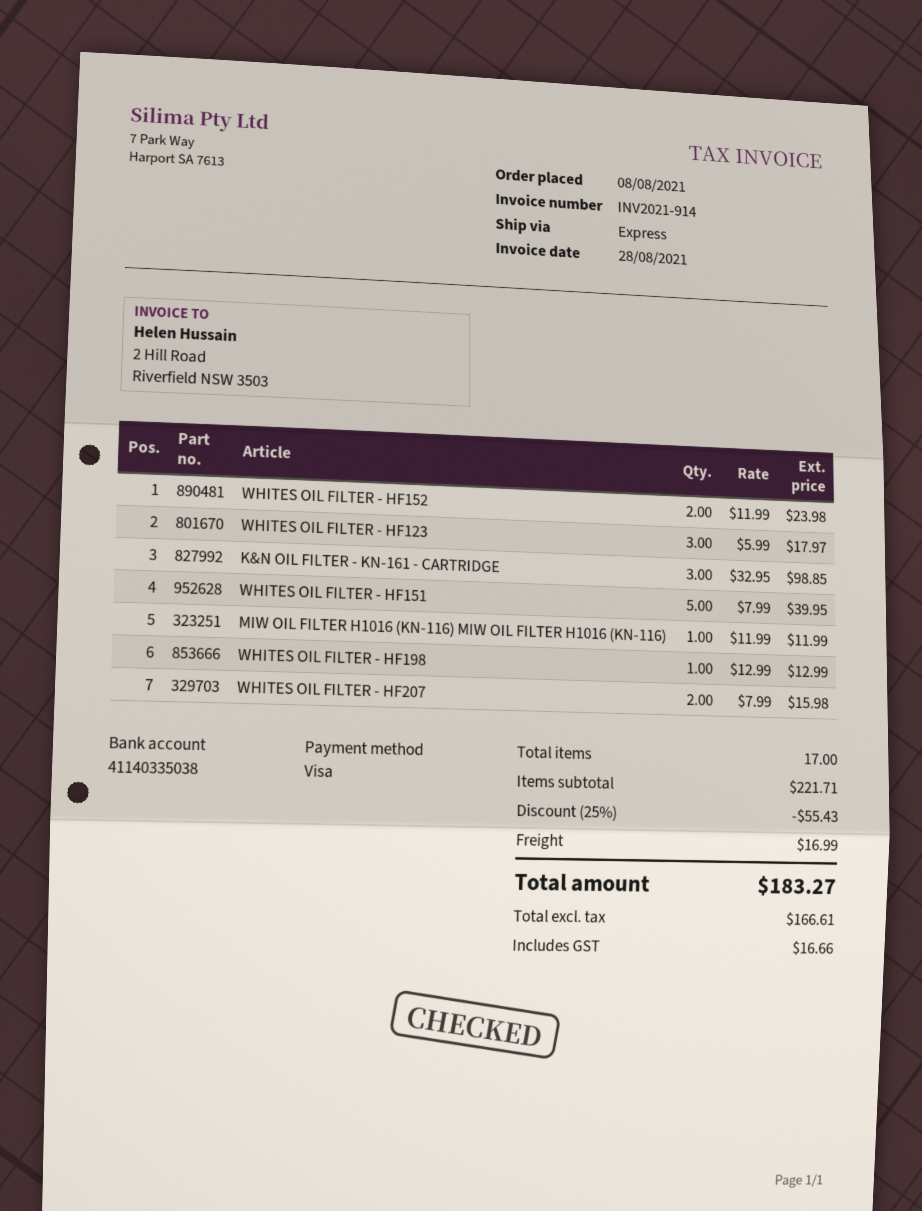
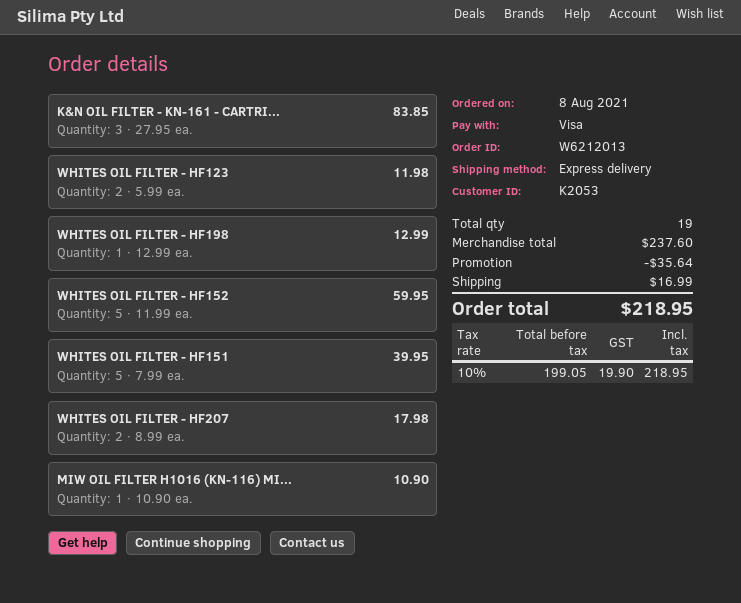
WHITES OIL FILTER - HF152: 2 x 11.99 = 23.98 -> 5 x 11.99 = 59.95
WHITES OIL FILTER - HF123: 3 x 5.99 = 17.97 -> 2 x 5.99 = 11.98
K&N OIL FILTER - KN-161 - CARTRIDGE: 3 x 32.95 = 98.85 -> 3 x 27.95 = 83.85
MIW OIL FILTER H1016 (KN-116) MIW OIL FILTER H1016 (KN-116): 1 x 11.99 = 11.99 -> 1 x 10.90 = 10.90
WHITES OIL FILTER - HF207: 2 x 7.99 = 15.98 -> 2 x 8.99 = 17.98
total quantity: 17 -> 19
subtotal: 221.71 -> 237.60
discount: 55.43 -> 35.64
net: 166.61 -> 199.05
tax: 16.66 -> 19.90
total: 183.27 -> 218.95

